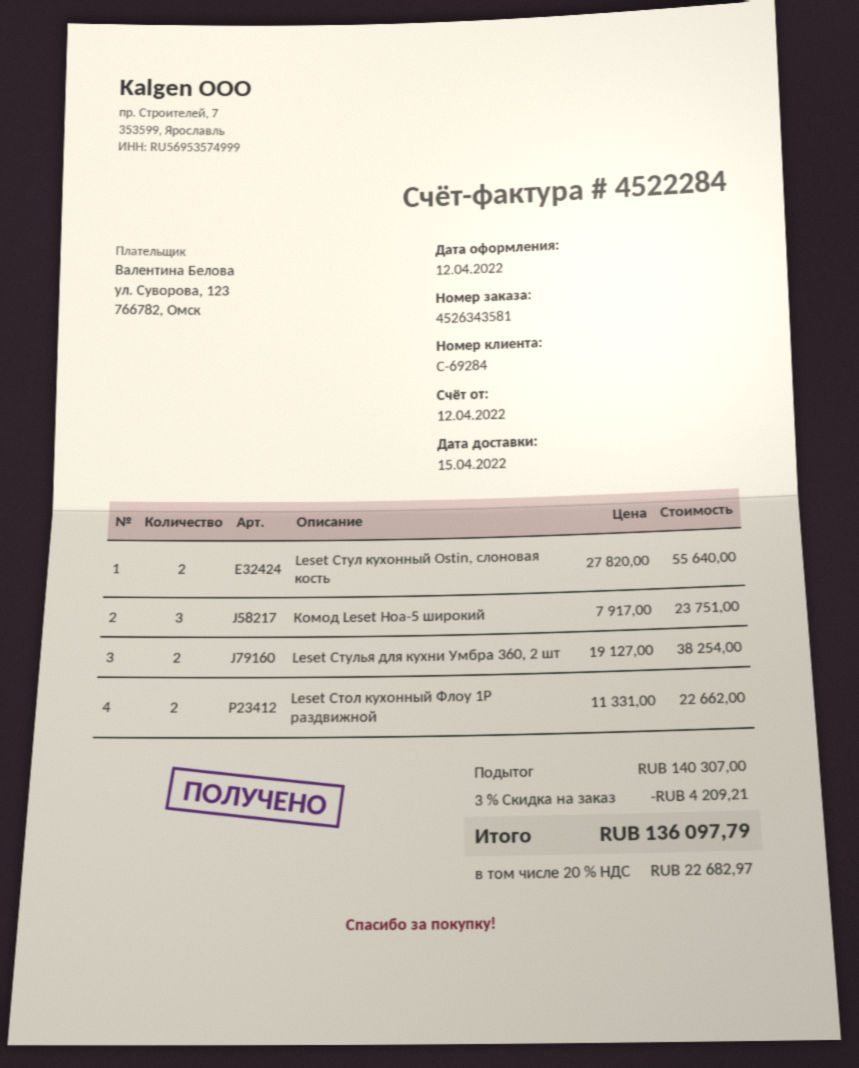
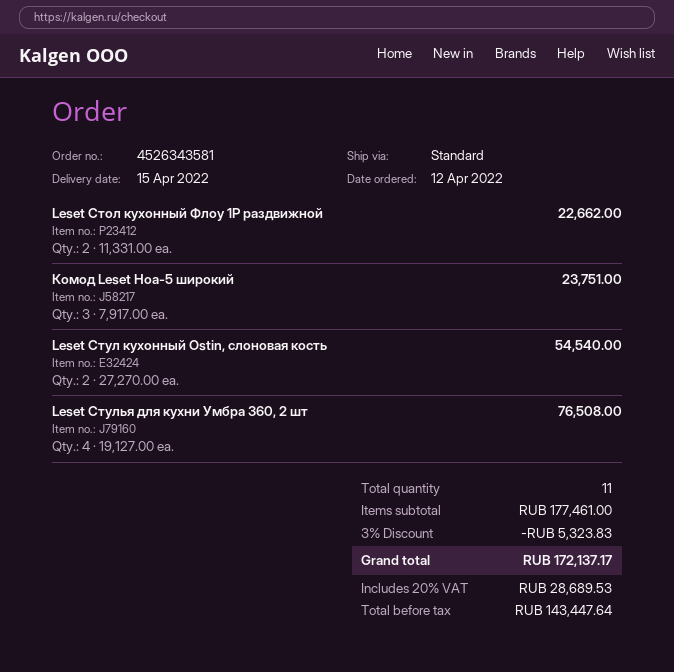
Leset Стул кухонный Ostin, слоновая кость: 2 x 27820.00 = 55640.00 -> 2 x 27270.00 = 54540.00
Leset Стулья для кухни Умбра 360, 2 шт: 2 x 19127.00 = 38254.00 -> 4 x 19127.00 = 76508.00
subtotal: 140307.00 -> 177461.00
discount: 3% = 4209.21 -> 3% = 5323.83
tax: 20% = 22682.97 -> 20% = 28689.53
total: 136097.79 -> 172137.17

